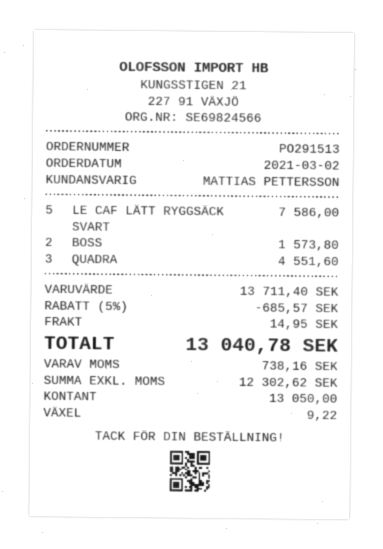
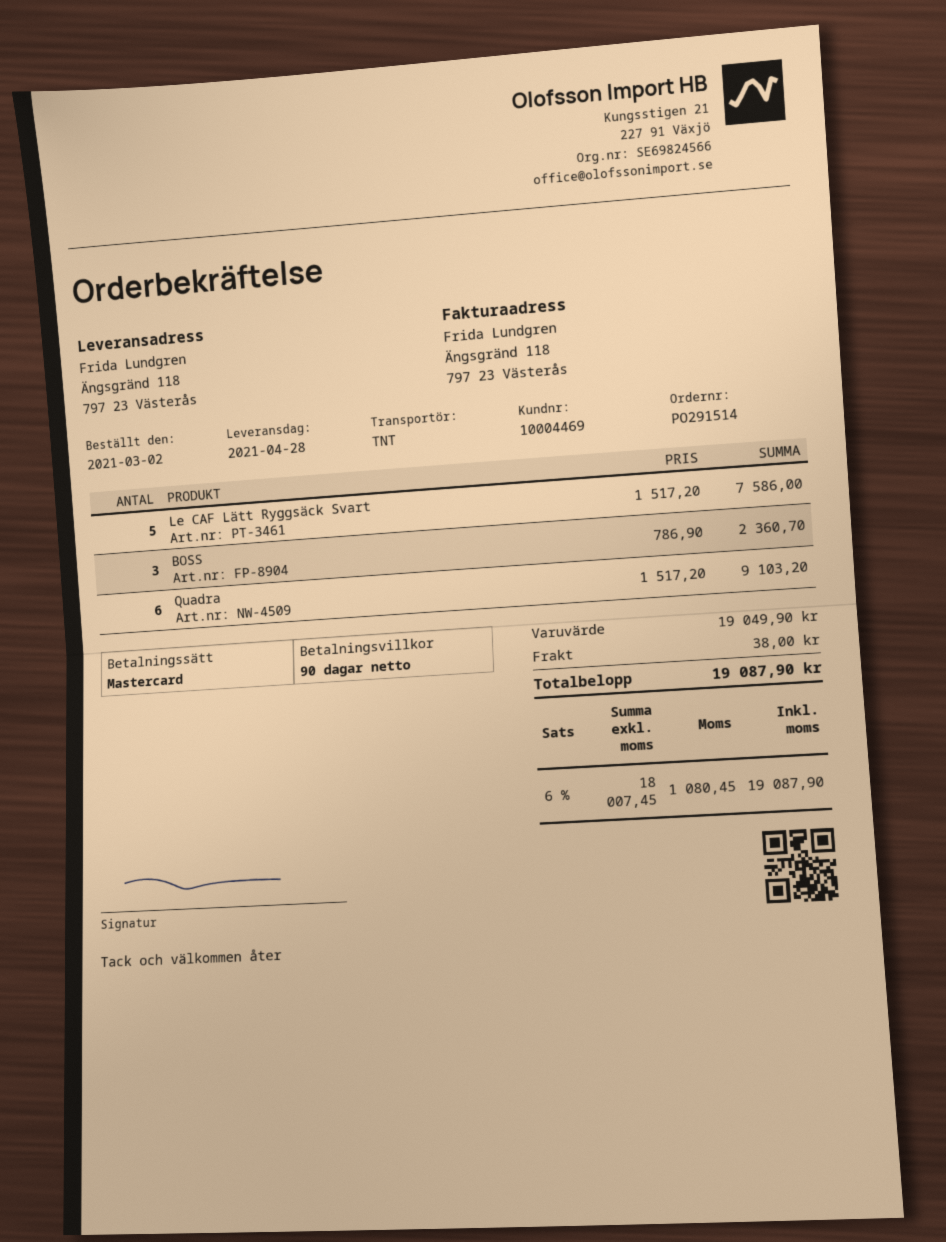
order number: PO291513 -> PO291514
payment method: cash -> Mastercard
BOSS: 2 for 1573.80 -> 3 for 2360.70
QUADRA: 3 for 4551.60 -> 6 for 9103.20
subtotal: 13711.40 -> 19049.90
discount: 5% = 685.57 -> none
shipping: 14.95 -> 38.00
net: 12302.62 -> 18007.45
tax: 738.16 -> 1080.45
total: 13040.78 -> 19087.90

